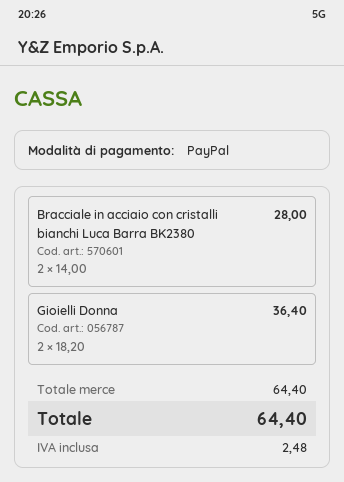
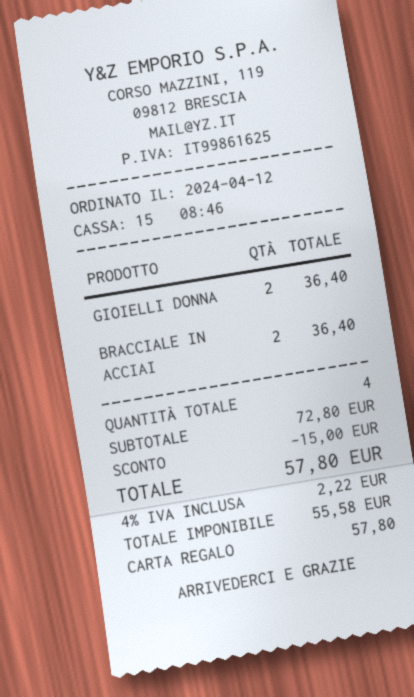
payment method: PayPal -> gift card
Bracciale in acciaio con cristalli bianchi Luca Barra BK2380: 2 for 28.00 -> 2 for 36.40
subtotal: 64.40 -> 72.80
discount: none -> 15.00
tax: 2.48 -> 2.22
total: 64.40 -> 57.80

